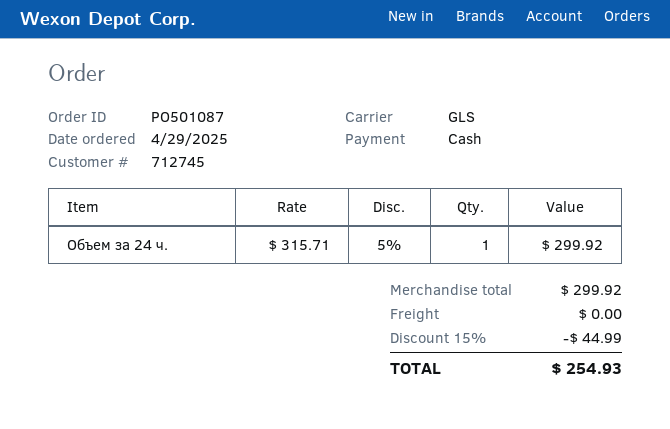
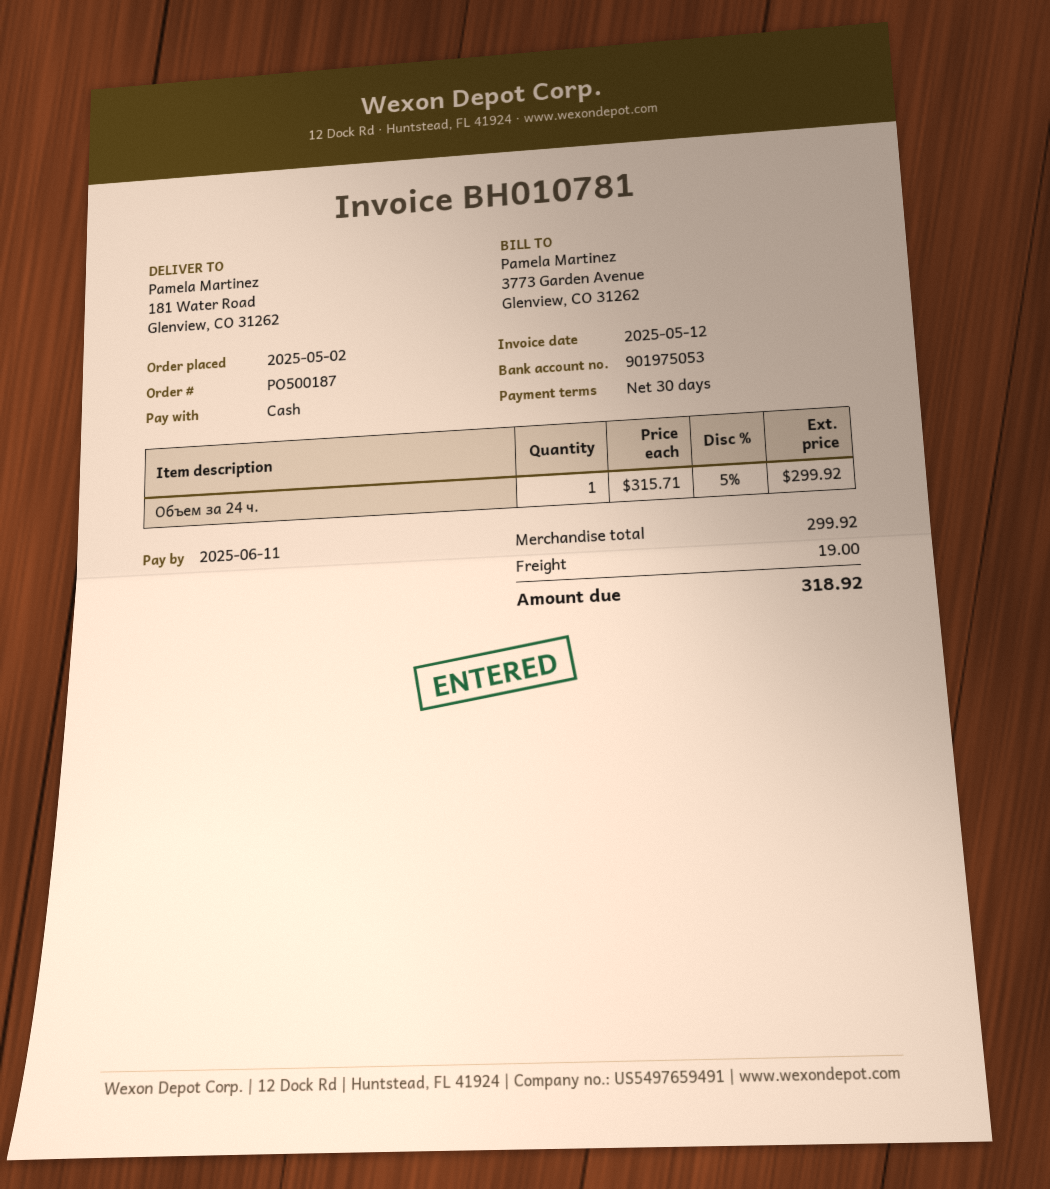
order number: PO501087 -> PO500187
order date: 2025-04-29 -> 2025-05-02
discount: 15% = 44.99 -> none
shipping: 0.00 -> 19.00
total: 254.93 -> 318.92

